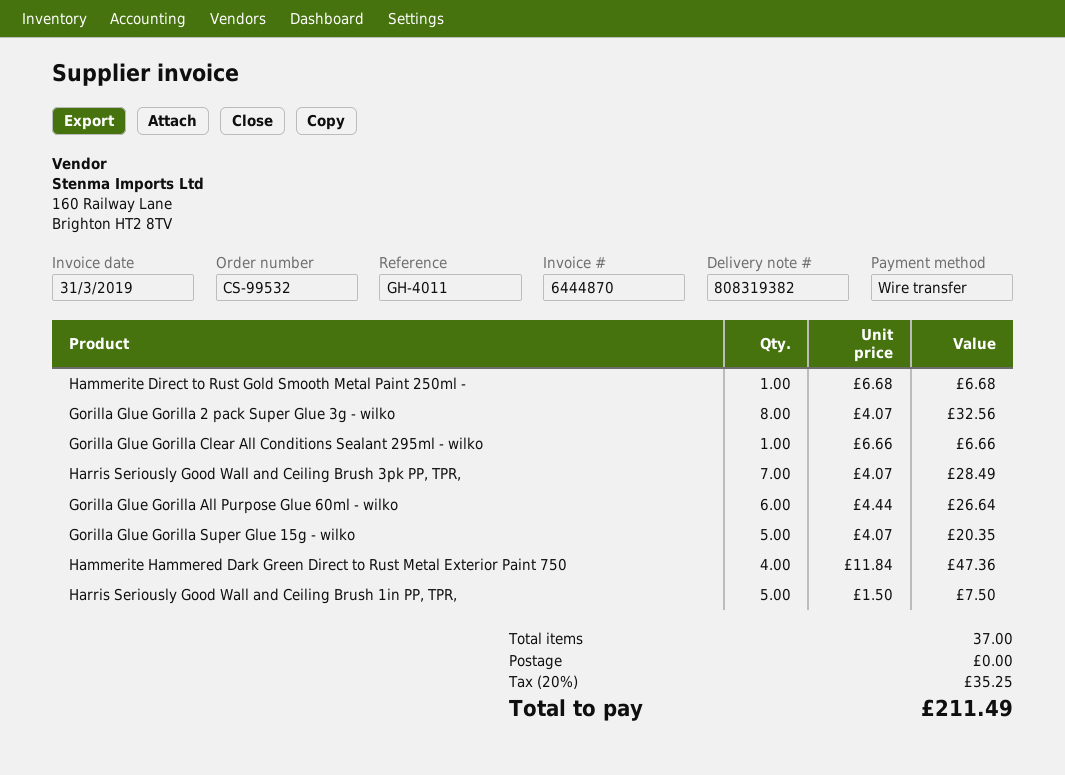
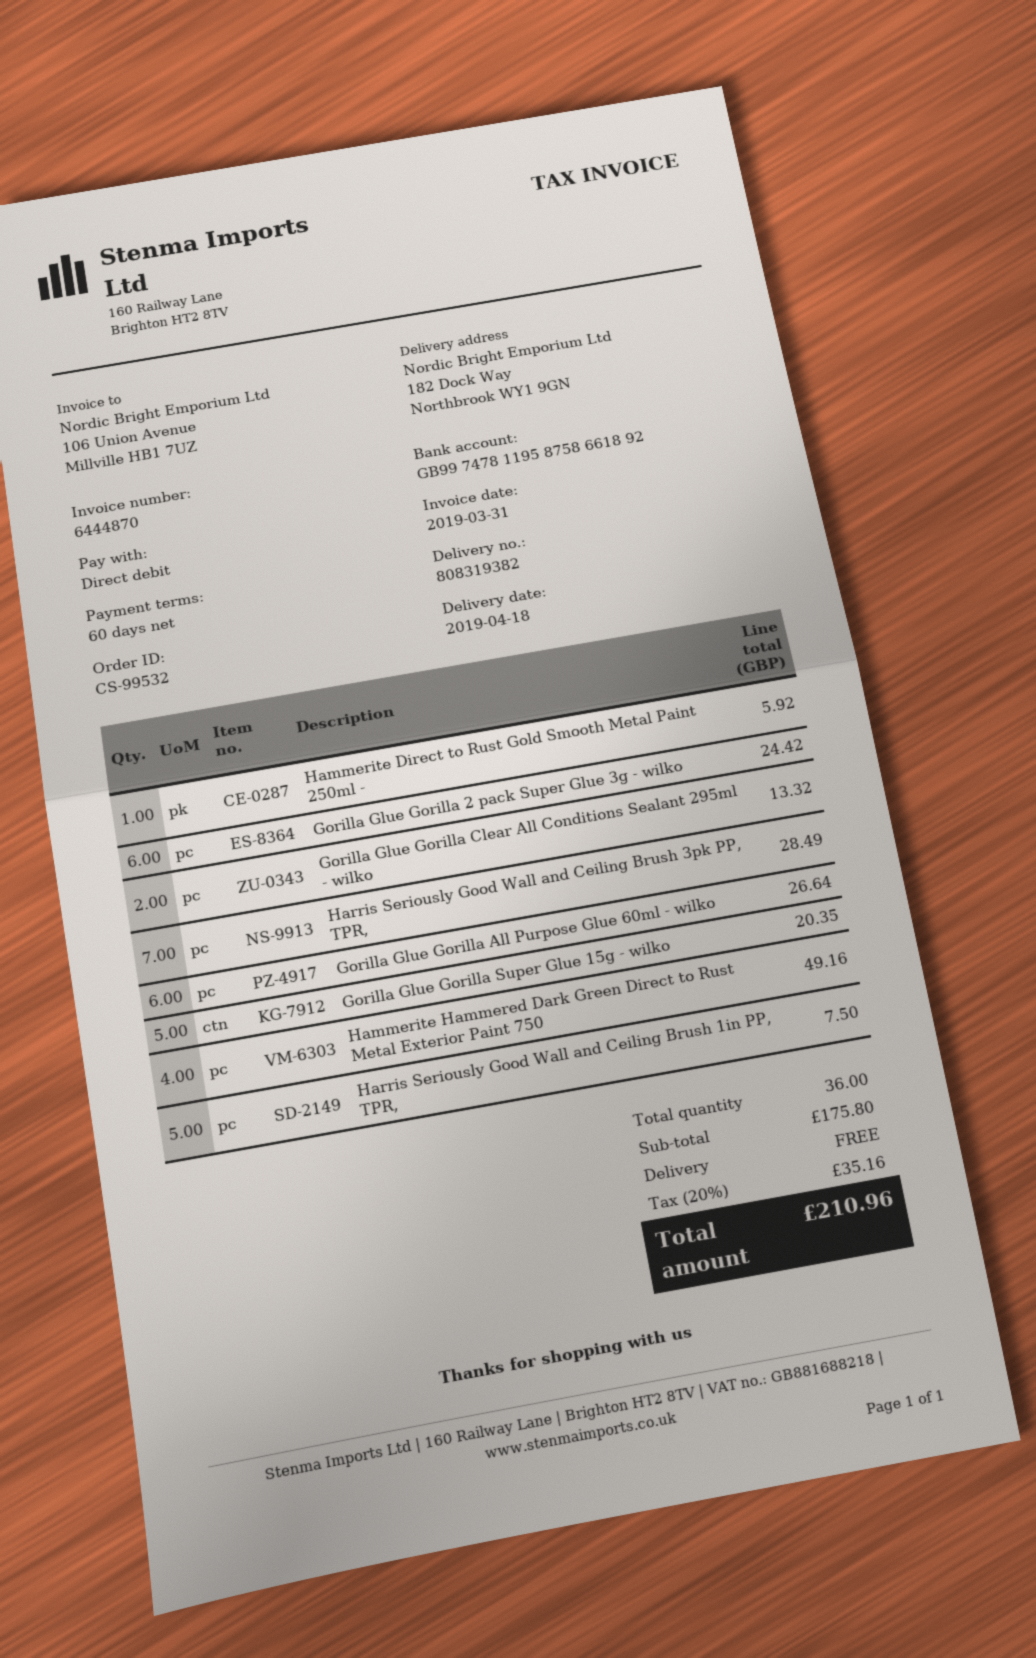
payment method: bank transfer -> direct debit
Hammerite Direct to Rust Gold Smooth Metal Paint 250ml -: 1 for 6.68 -> 1 for 5.92
Gorilla Glue Gorilla 2 pack Super Glue 3g - wilko: 8 for 32.56 -> 6 for 24.42
Gorilla Glue Gorilla Clear All Conditions Sealant 295ml - wilko: 1 for 6.66 -> 2 for 13.32
Hammerite Hammered Dark Green Direct to Rust Metal Exterior Paint 750: 4 for 47.36 -> 4 for 49.16
total quantity: 37 -> 36
tax: 20% = 35.25 -> 20% = 35.16
total: 211.49 -> 210.96

